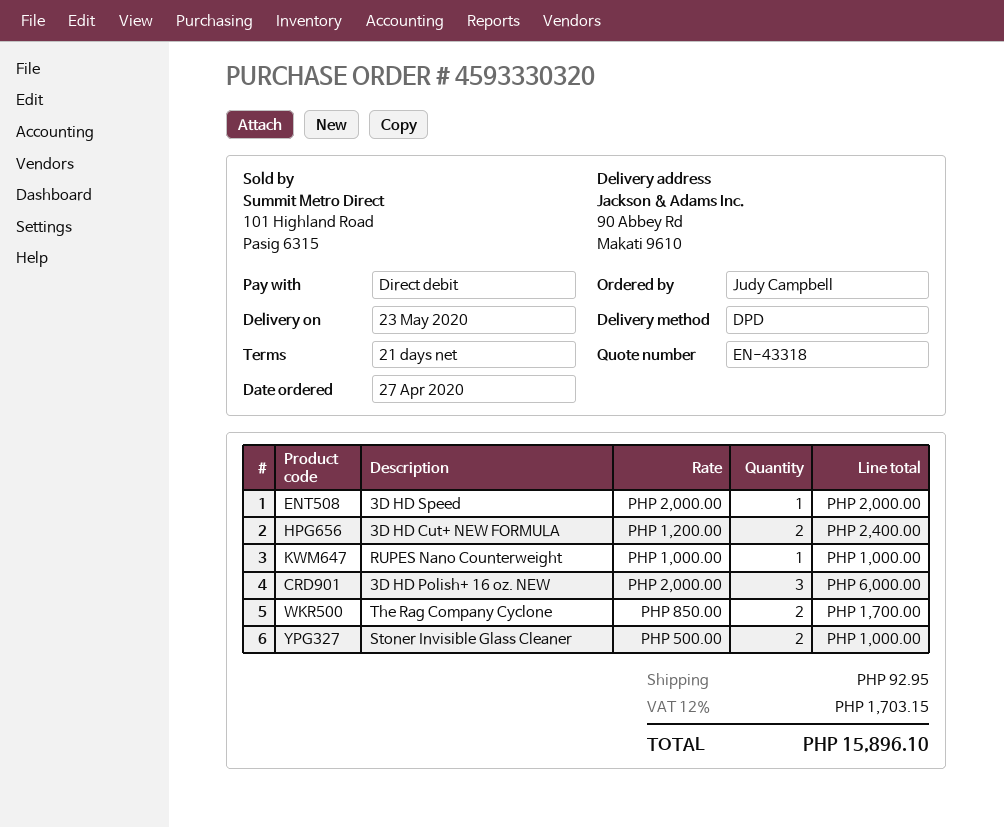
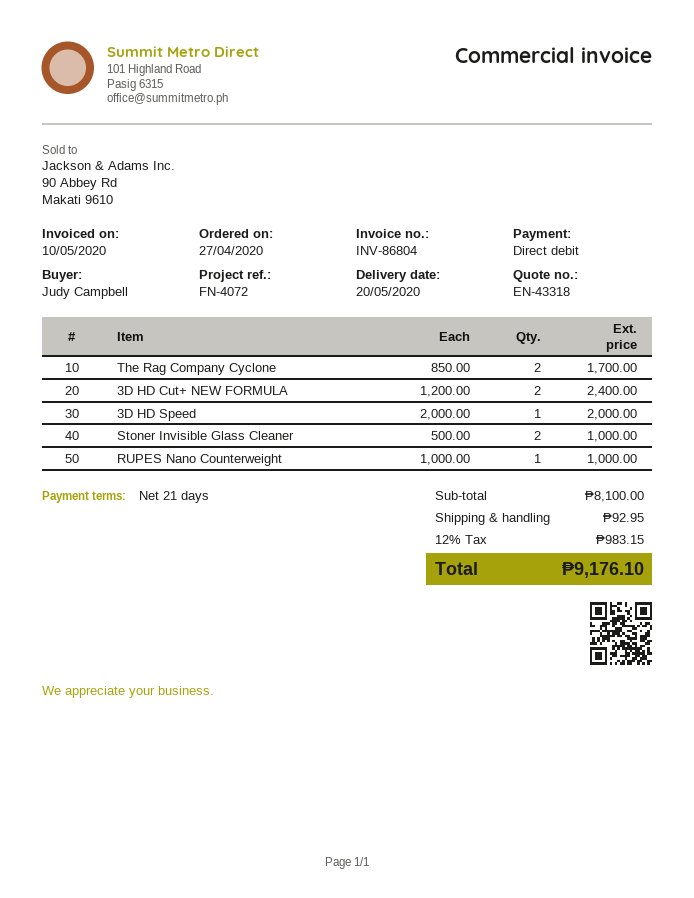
delivery date: 2020-05-23 -> 2020-05-20
3D HD Polish+ 16 oz. NEW: 3 x 2000.00 = 6000.00 -> none
tax: 12% = 1703.15 -> 12% = 983.15
total: 15896.10 -> 9176.10

